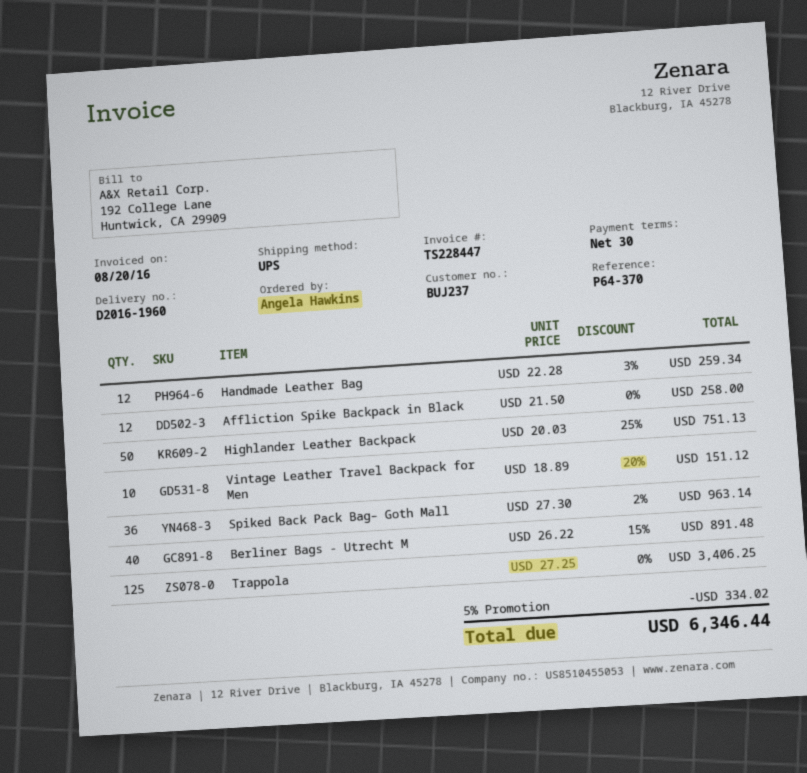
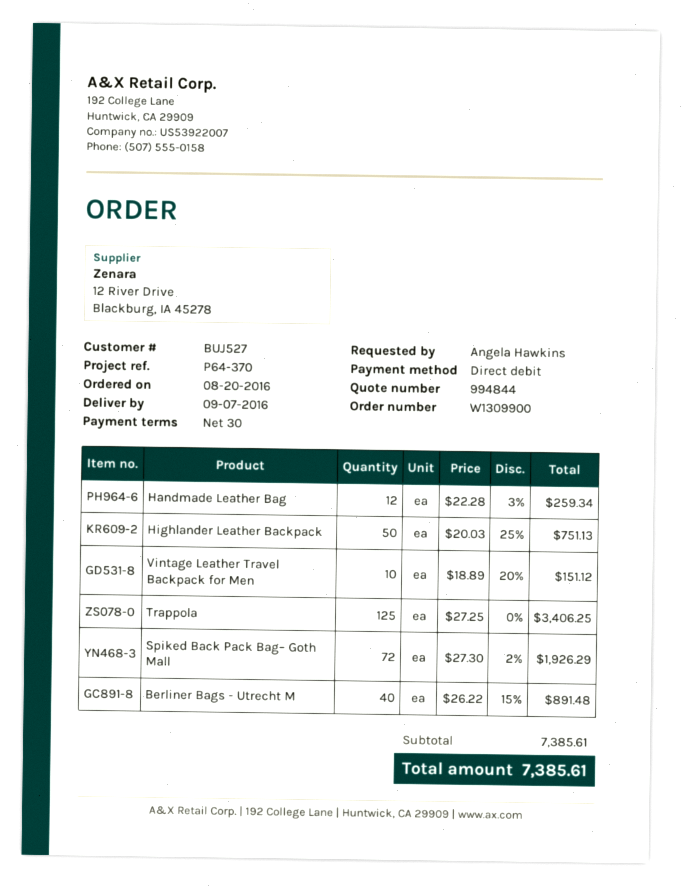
customer number: BUJ237 -> BUJ527
Affliction Spike Backpack in Black: 12 x 21.50 = 258.00 -> none
Spiked Back Pack Bag– Goth Mall: 36 x 27.30 - 2% = 963.14 -> 72 x 27.30 - 2% = 1926.29
discount: 5% = 334.02 -> none
total: 6346.44 -> 7385.61

